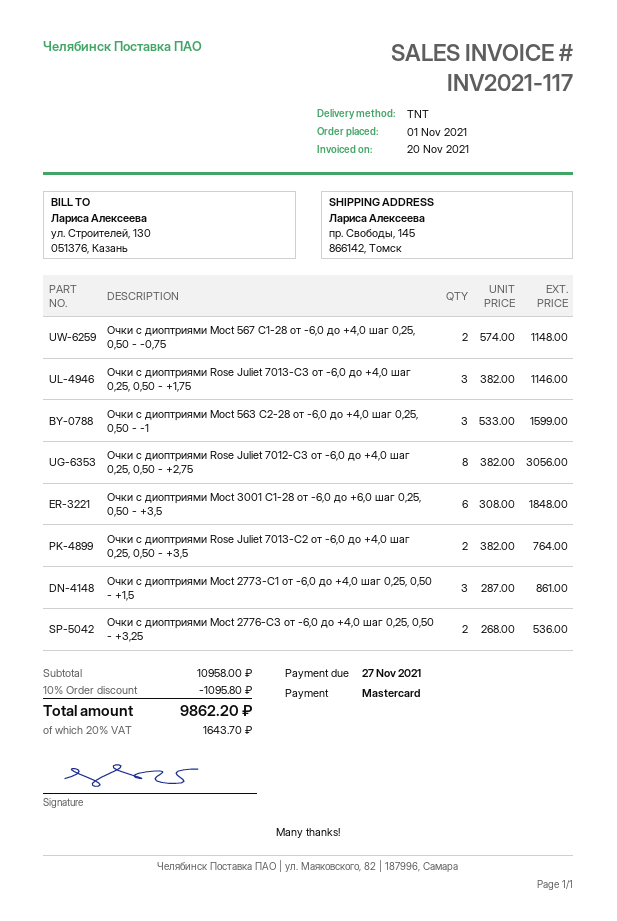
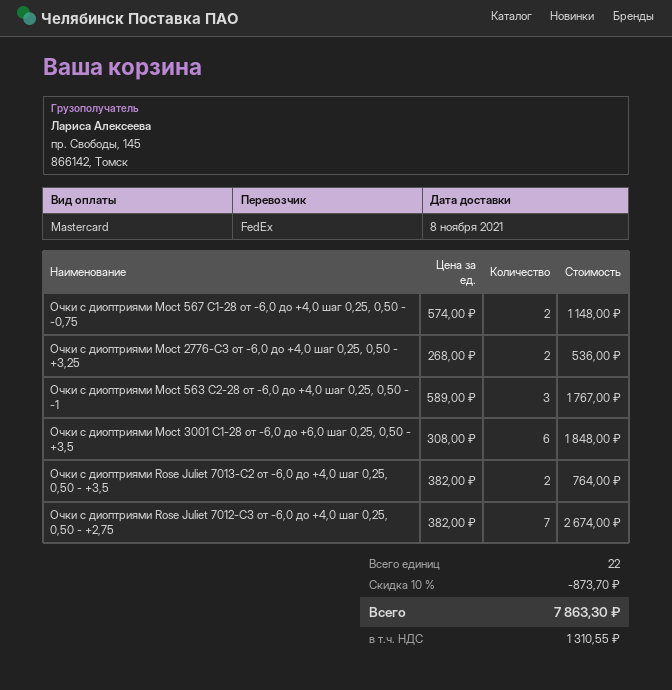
shipping method: TNT -> FedEx
Очки с диоптриями Rose Juliet 7013-C3 от -6,0 до +4,0 шаг 0,25, 0,50 - +1,75: 3 x 382.00 = 1146.00 -> none
Очки с диоптриями Moct 563 C2-28 от -6,0 до +4,0 шаг 0,25, 0,50 - -1: 3 x 533.00 = 1599.00 -> 3 x 589.00 = 1767.00
Очки с диоптриями Rose Juliet 7012-C3 от -6,0 до +4,0 шаг 0,25, 0,50 - +2,75: 8 x 382.00 = 3056.00 -> 7 x 382.00 = 2674.00
Очки с диоптриями Moct 2773-C1 от -6,0 до +4,0 шаг 0,25, 0,50 - +1,5: 3 x 287.00 = 861.00 -> none
discount: 10% = 1095.80 -> 10% = 873.70
tax: 1643.70 -> 1310.55
total: 9862.20 -> 7863.30

